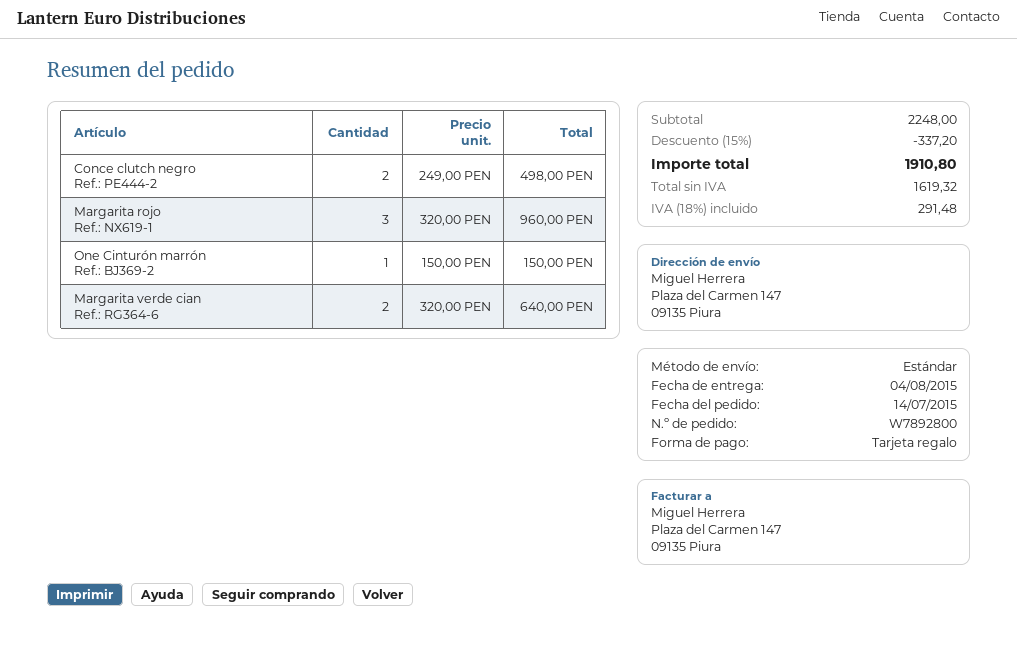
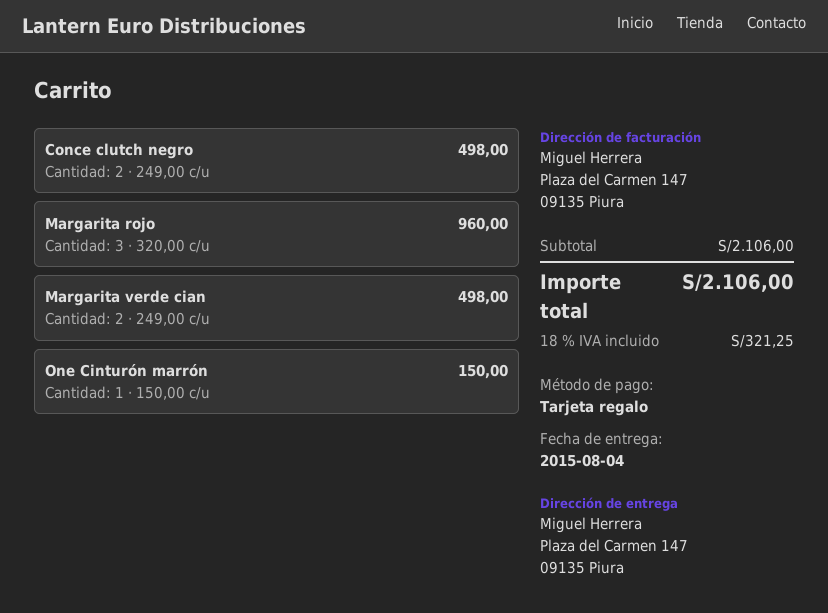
Margarita verde cian: 2 x 320.00 = 640.00 -> 2 x 249.00 = 498.00
subtotal: 2248.00 -> 2106.00
discount: 15% = 337.20 -> none
tax: 18% = 291.48 -> 18% = 321.25
total: 1910.80 -> 2106.00

